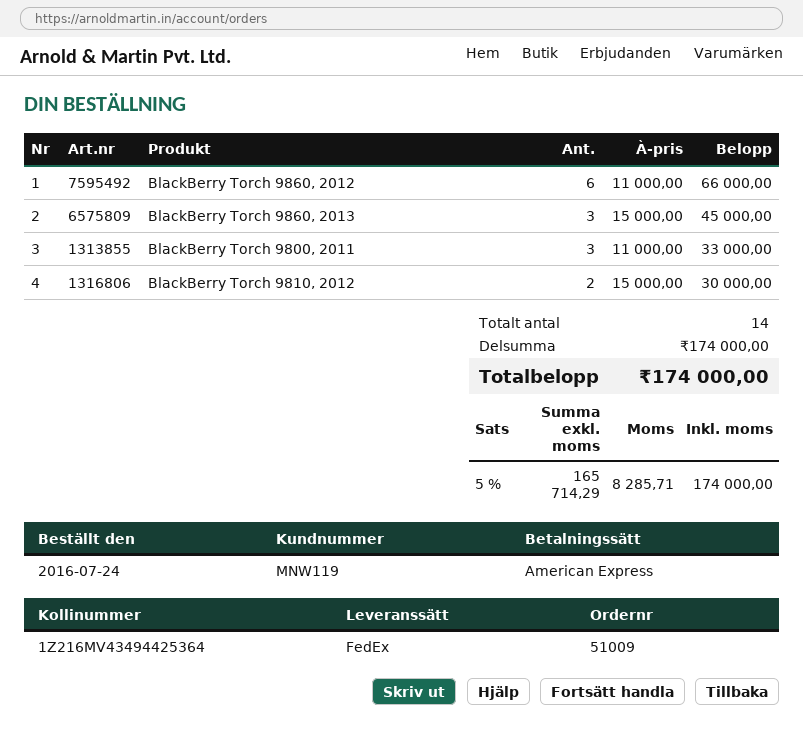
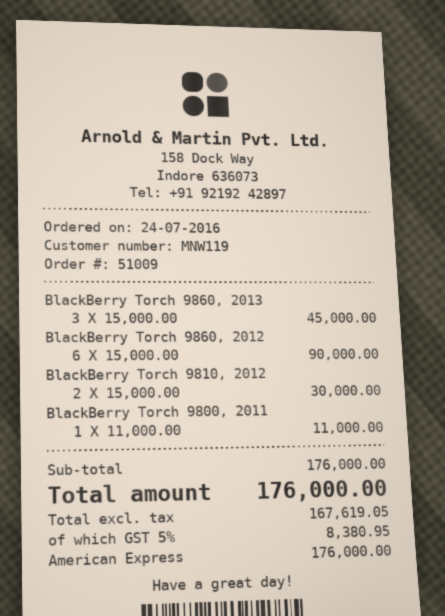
BlackBerry Torch 9860, 2012: 6 x 11000.00 = 66000.00 -> 6 x 15000.00 = 90000.00
BlackBerry Torch 9800, 2011: 3 x 11000.00 = 33000.00 -> 1 x 11000.00 = 11000.00
subtotal: 174000.00 -> 176000.00
net: 165714.29 -> 167619.05
tax: 5% = 8285.71 -> 5% = 8380.95
total: 174000.00 -> 176000.00

